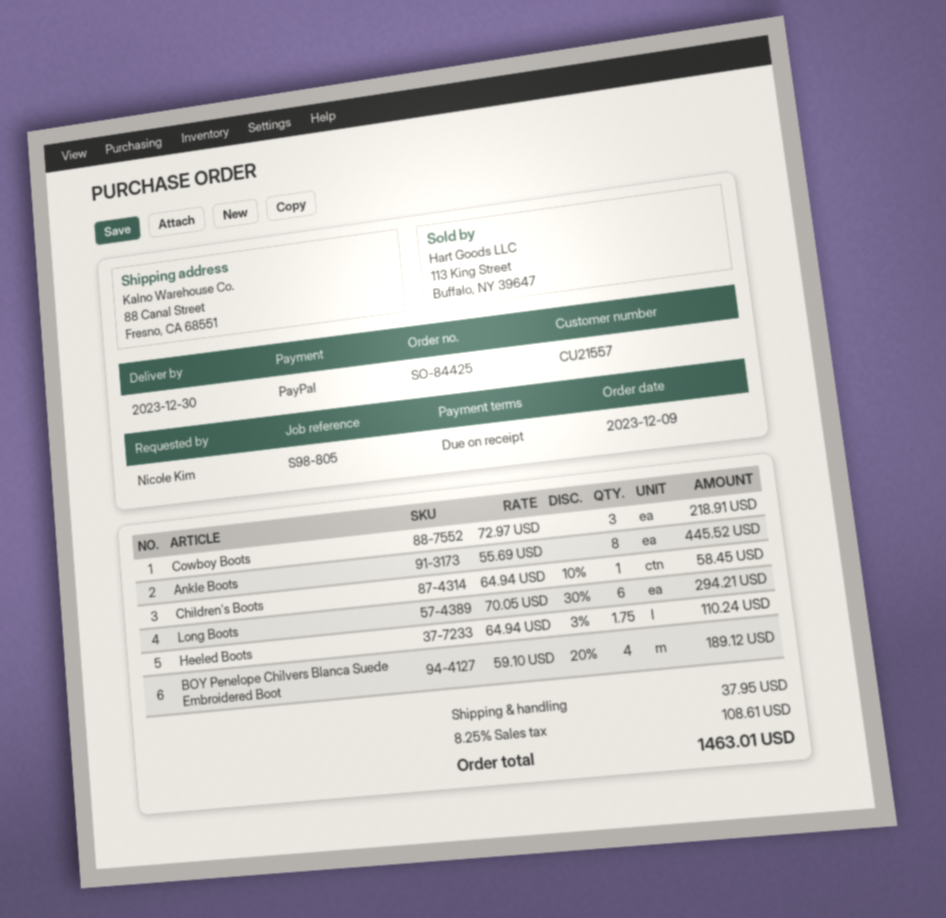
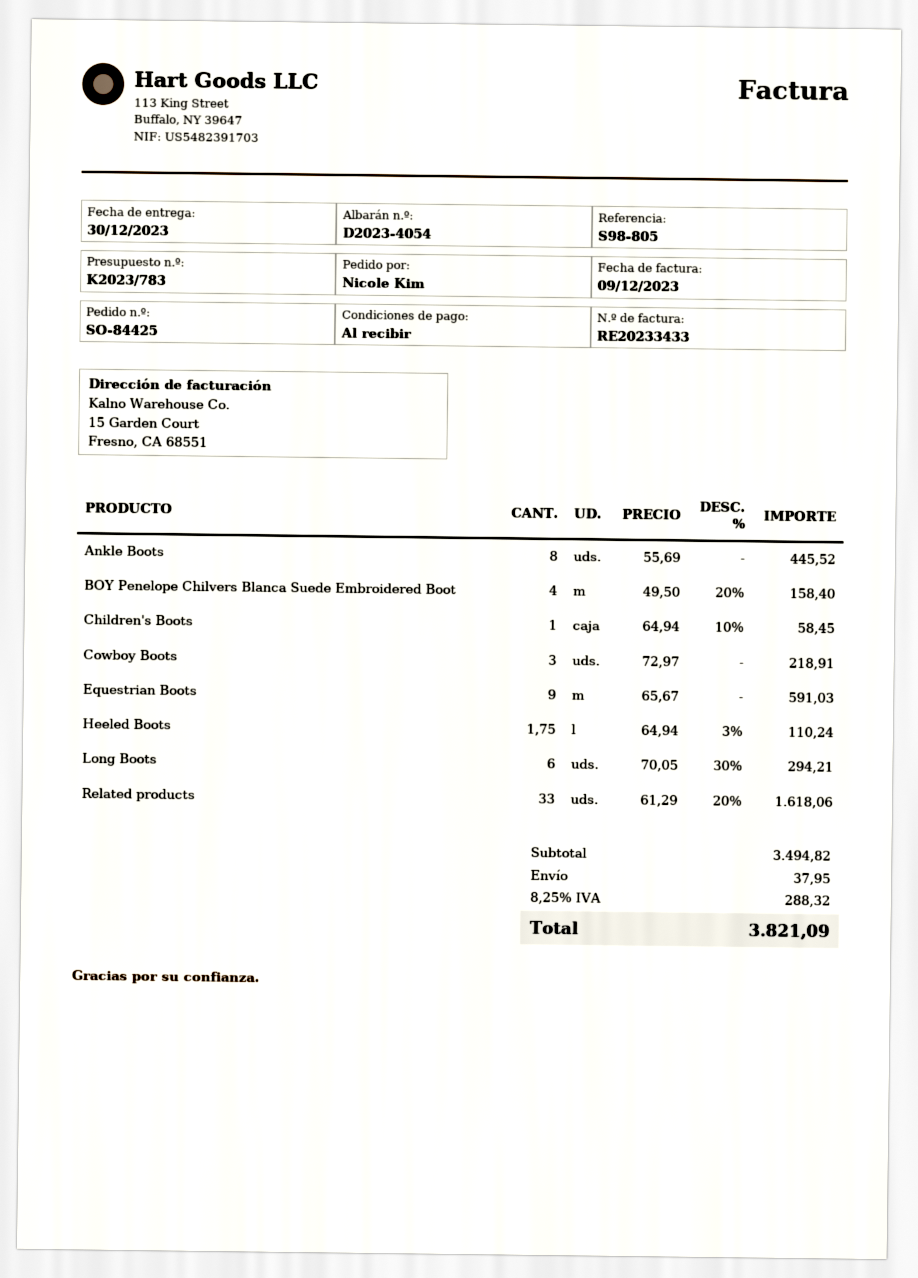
BOY Penelope Chilvers Blanca Suede Embroidered Boot: 4 x 59.10 - 20% = 189.12 -> 4 x 49.50 - 20% = 158.40
Equestrian Boots: none -> 9 x 65.67 = 591.03
Related products: none -> 33 x 61.29 - 20% = 1618.06
tax: 8.25% = 108.61 -> 8.25% = 288.32
total: 1463.01 -> 3821.09

